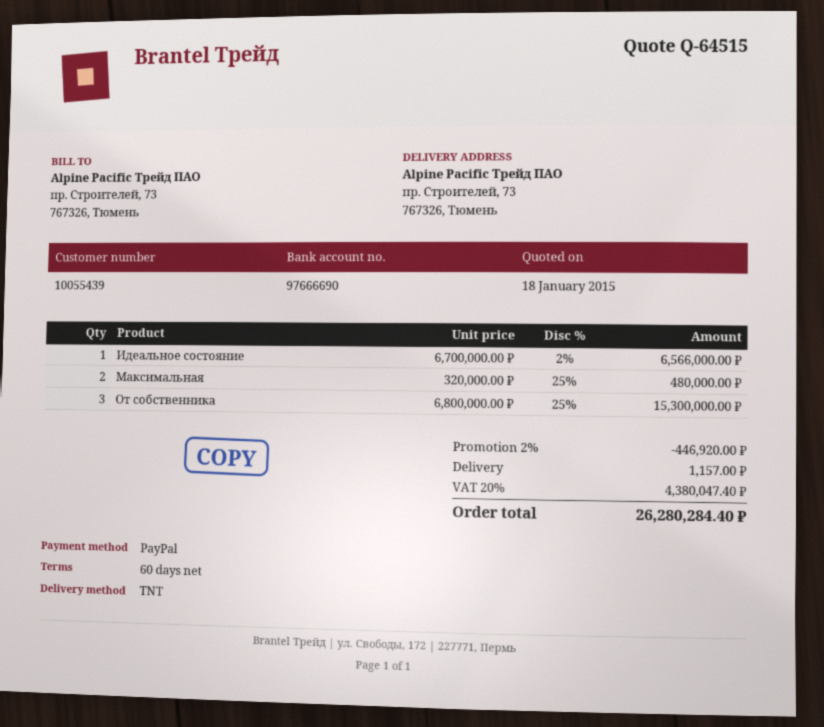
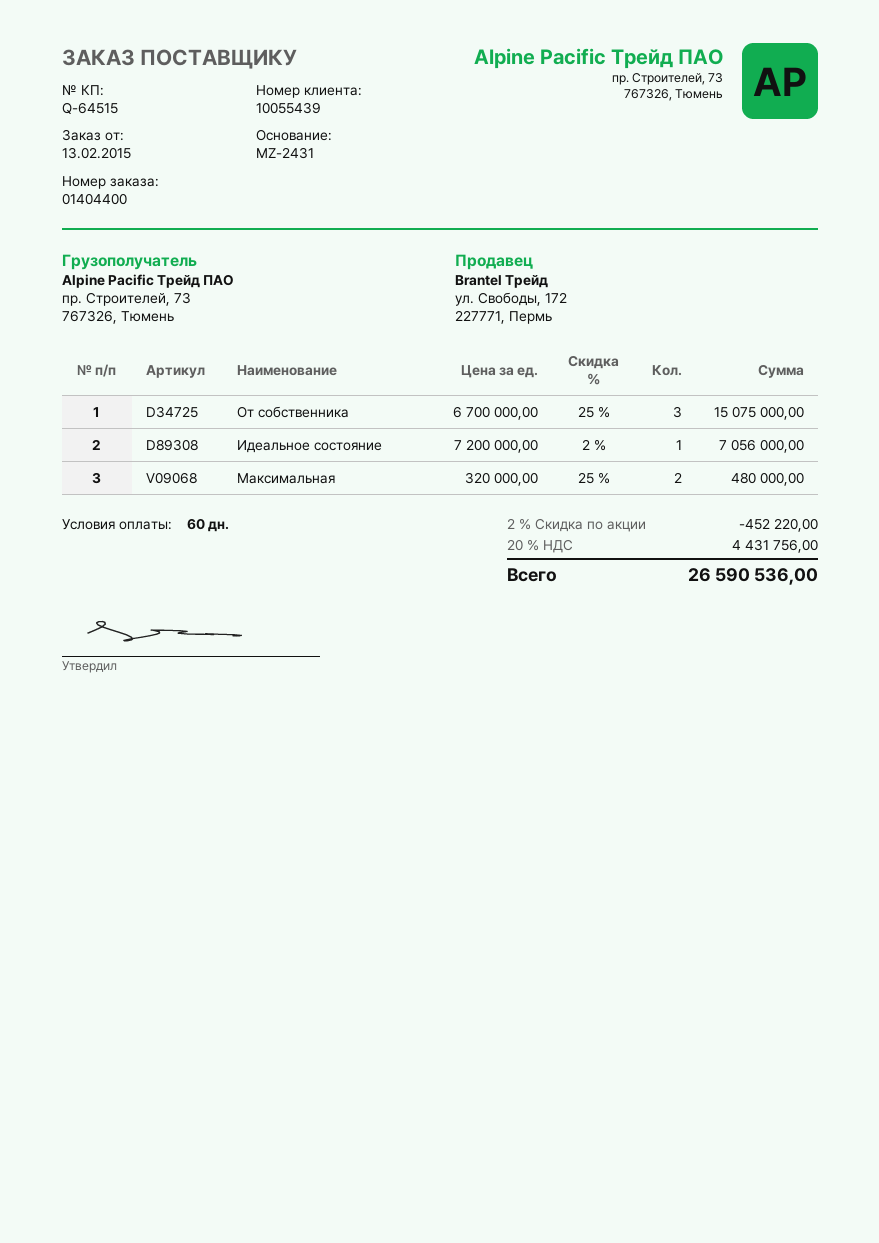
Идеальное состояние: 1 x 6700000.00 - 2% = 6566000.00 -> 1 x 7200000.00 - 2% = 7056000.00
От собственника: 3 x 6800000.00 - 25% = 15300000.00 -> 3 x 6700000.00 - 25% = 15075000.00
discount: 2% = 446920.00 -> 2% = 452220.00
shipping: 1157.00 -> none
tax: 20% = 4380047.40 -> 20% = 4431756.00
total: 26280284.40 -> 26590536.00

